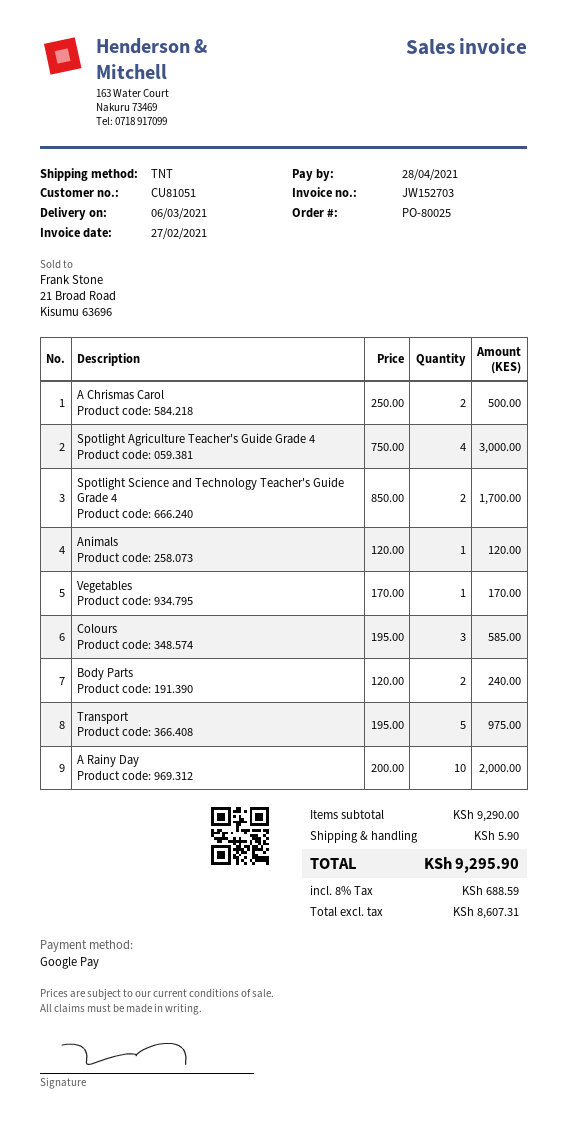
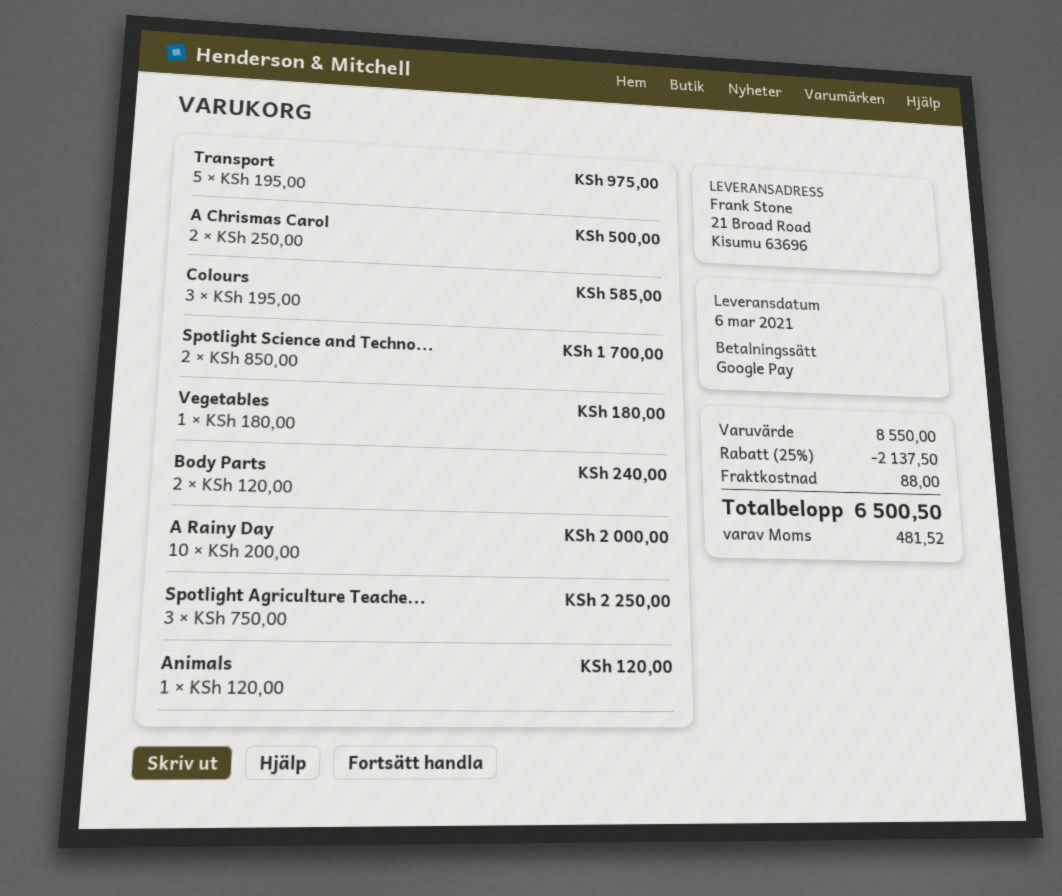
Spotlight Agriculture Teacher's Guide Grade 4: 4 x 750.00 = 3000.00 -> 3 x 750.00 = 2250.00
Vegetables: 1 x 170.00 = 170.00 -> 1 x 180.00 = 180.00
subtotal: 9290.00 -> 8550.00
discount: none -> 25% = 2137.50
shipping: 5.90 -> 88.00
tax: 688.59 -> 481.52
total: 9295.90 -> 6500.50

